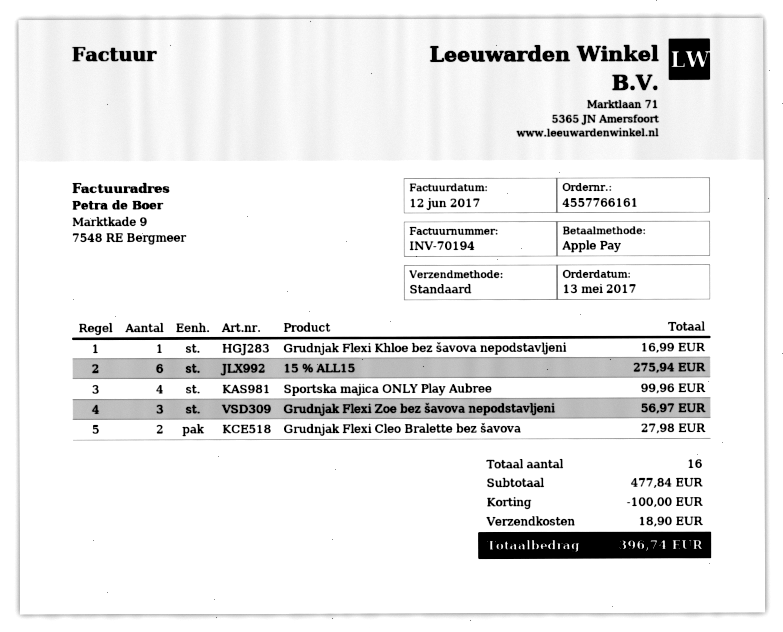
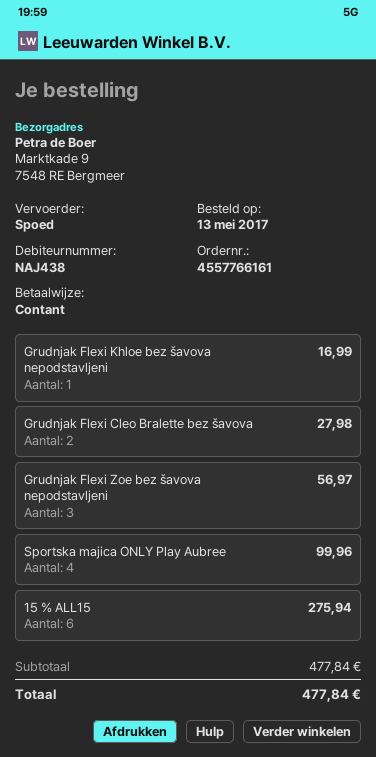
payment method: Apple Pay -> cash
shipping method: standard -> express
discount: 100.00 -> none
shipping: 18.90 -> none
total: 396.74 -> 477.84

